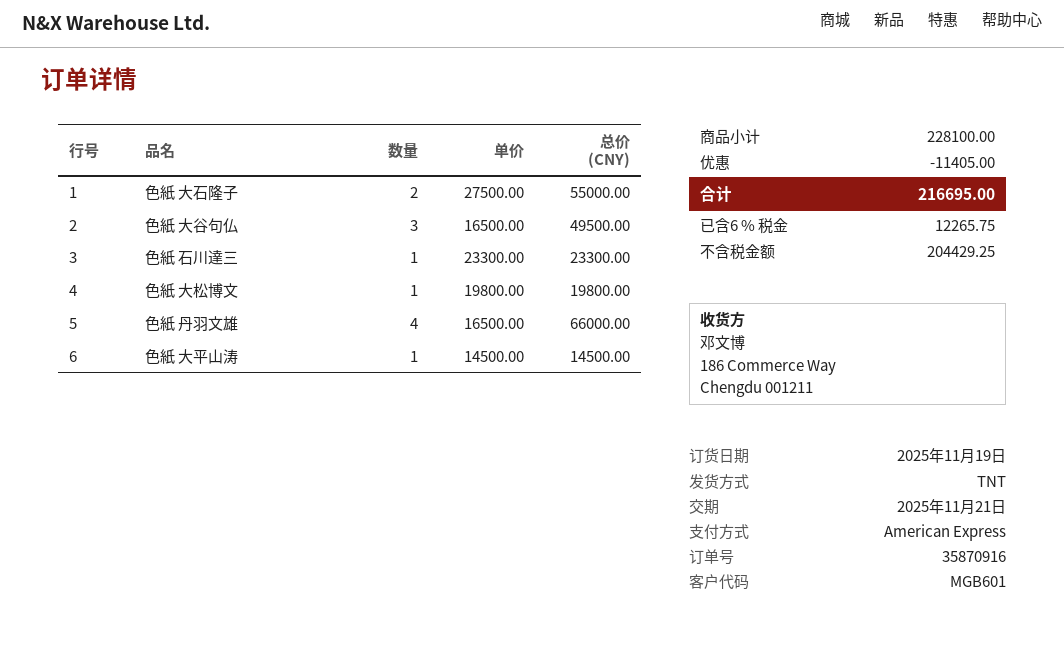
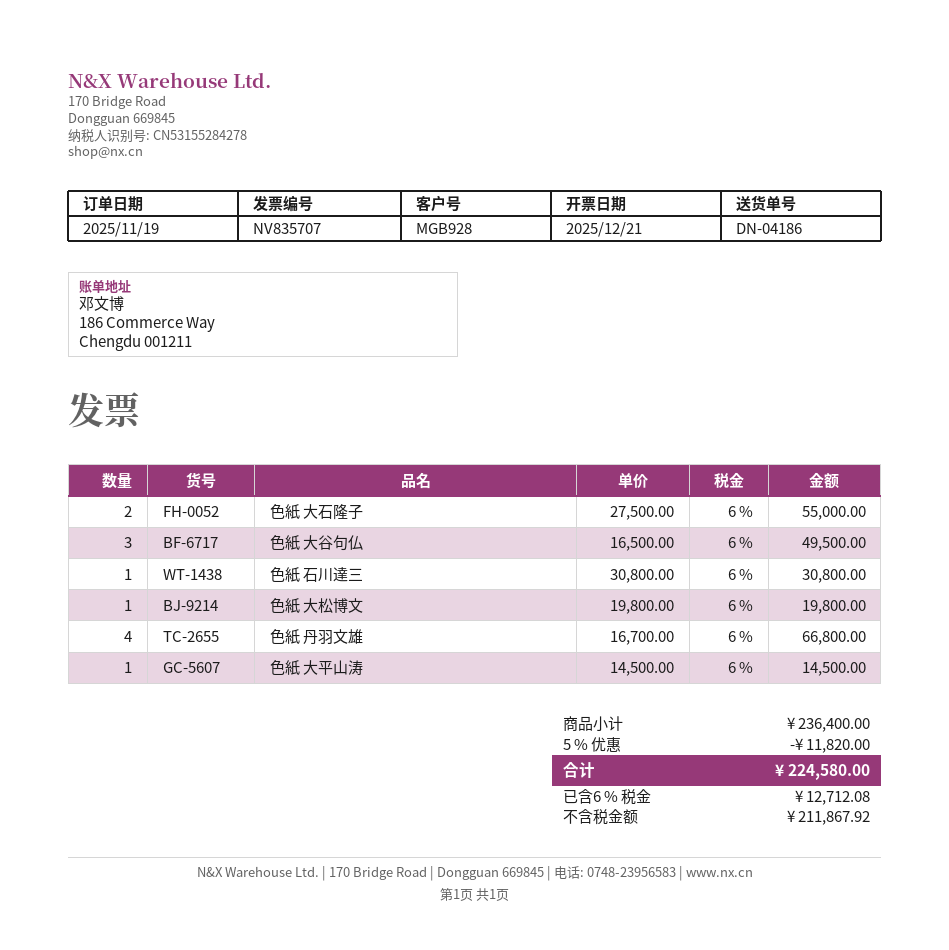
customer number: MGB601 -> MGB928
色紙 石川達三: 1 x 23300.00 = 23300.00 -> 1 x 30800.00 = 30800.00
色紙 丹羽文雄: 4 x 16500.00 = 66000.00 -> 4 x 16700.00 = 66800.00
subtotal: 228100.00 -> 236400.00
discount: 11405.00 -> 11820.00
net: 204429.25 -> 211867.92
tax: 6% = 12265.75 -> 6% = 12712.08
total: 216695.00 -> 224580.00

